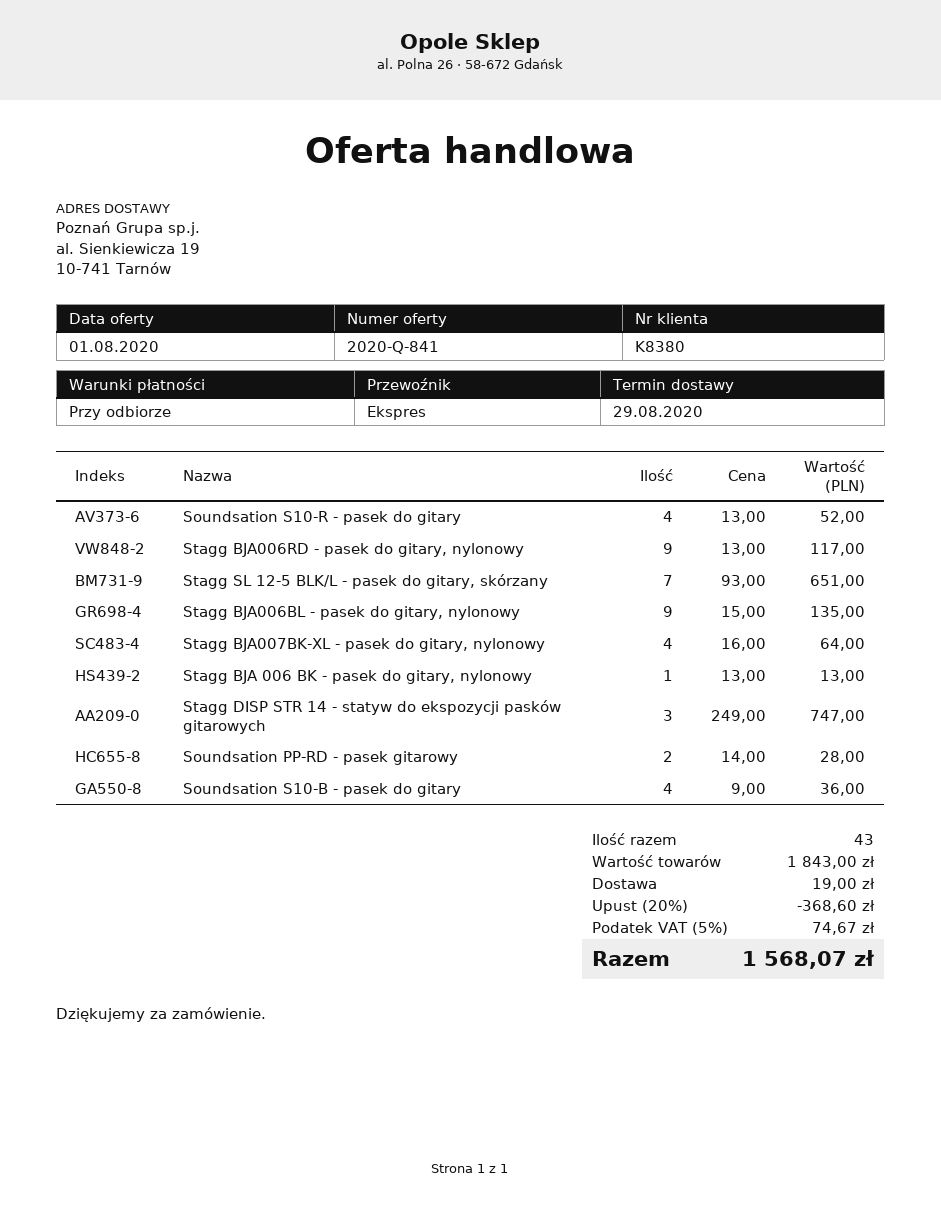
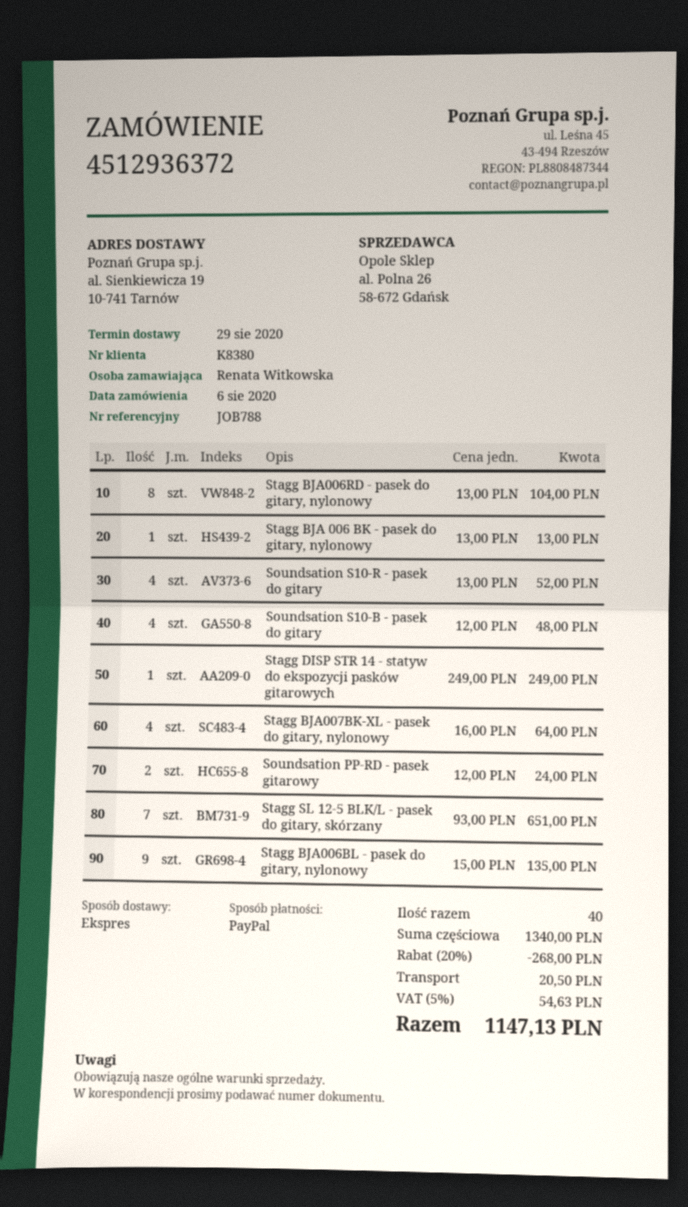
Stagg BJA006RD - pasek do gitary, nylonowy: 9 x 13.00 = 117.00 -> 8 x 13.00 = 104.00
Stagg DISP STR 14 - statyw do ekspozycji pasków gitarowych: 3 x 249.00 = 747.00 -> 1 x 249.00 = 249.00
Soundsation PP-RD - pasek gitarowy: 2 x 14.00 = 28.00 -> 2 x 12.00 = 24.00
Soundsation S10-B - pasek do gitary: 4 x 9.00 = 36.00 -> 4 x 12.00 = 48.00
total quantity: 43 -> 40
subtotal: 1843.00 -> 1340.00
discount: 20% = 368.60 -> 20% = 268.00
shipping: 19.00 -> 20.50
tax: 5% = 74.67 -> 5% = 54.63
total: 1568.07 -> 1147.13

